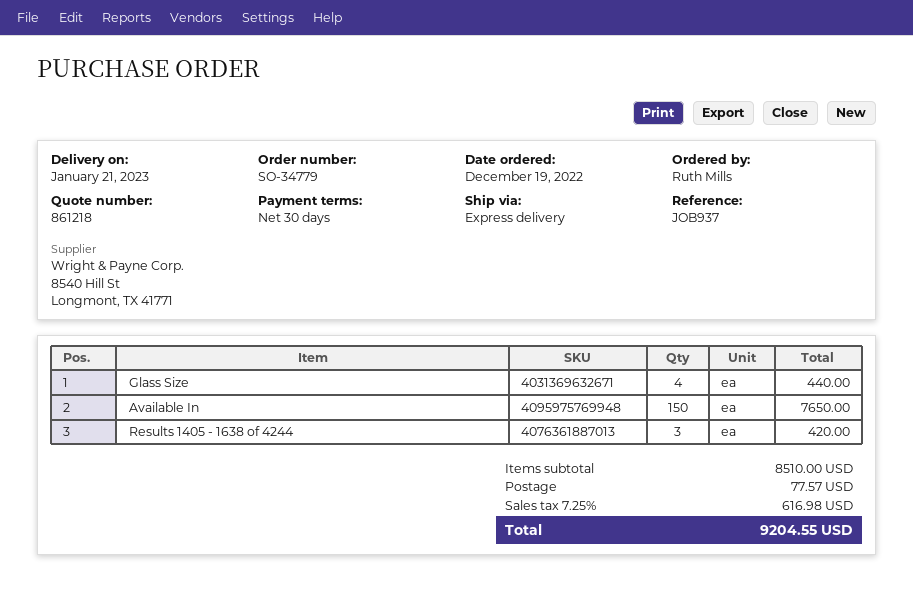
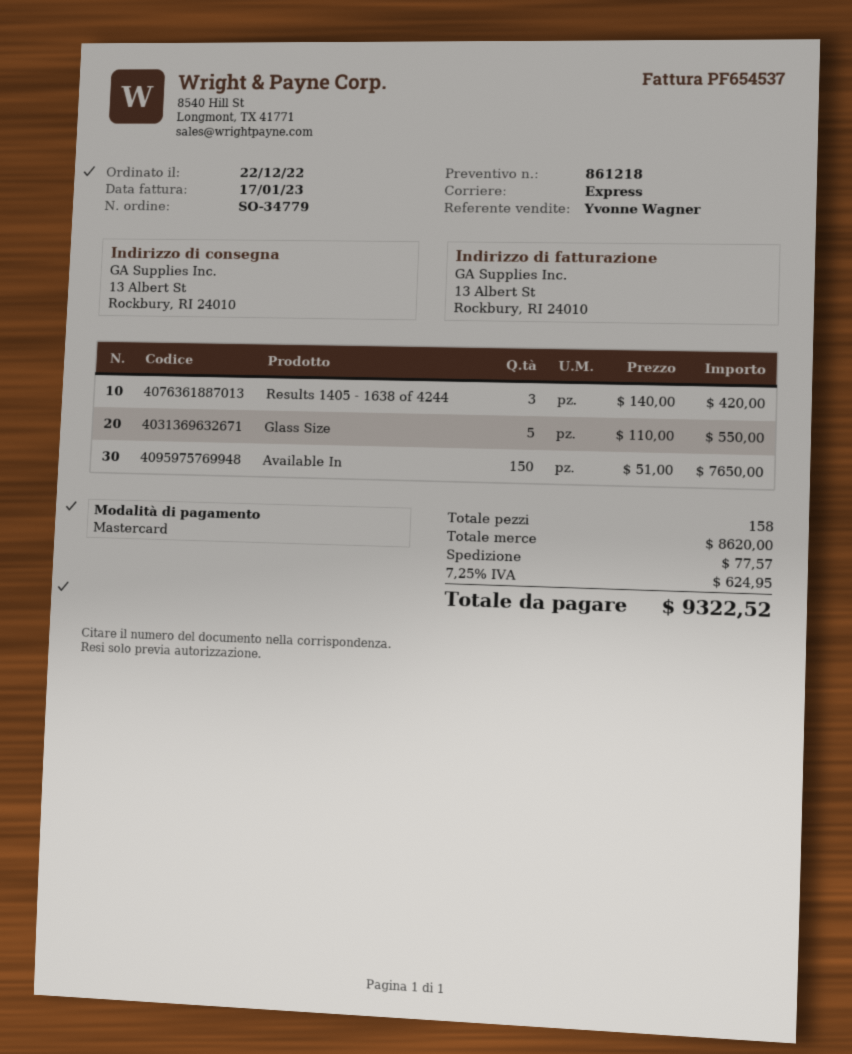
order date: 2022-12-19 -> 2022-12-22
Glass Size: 4 for 440.00 -> 5 for 550.00
subtotal: 8510.00 -> 8620.00
tax: 7.25% = 616.98 -> 7.25% = 624.95
total: 9204.55 -> 9322.52

